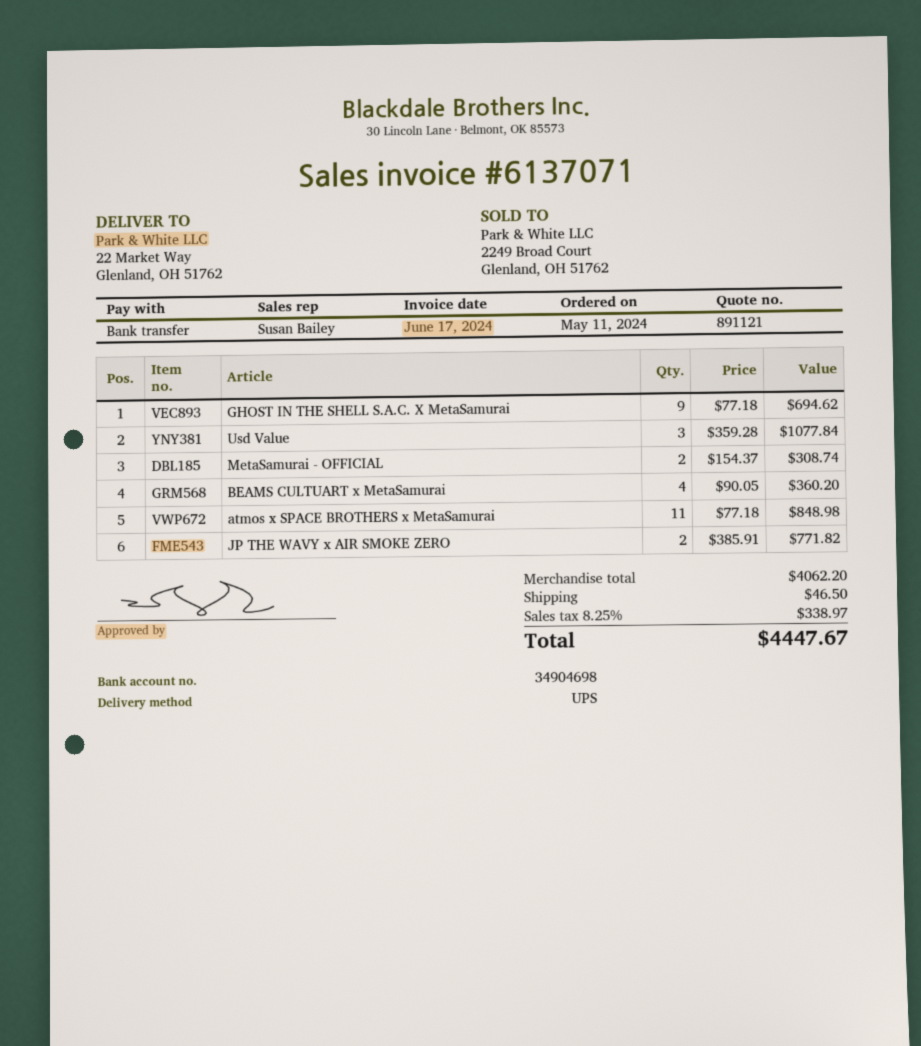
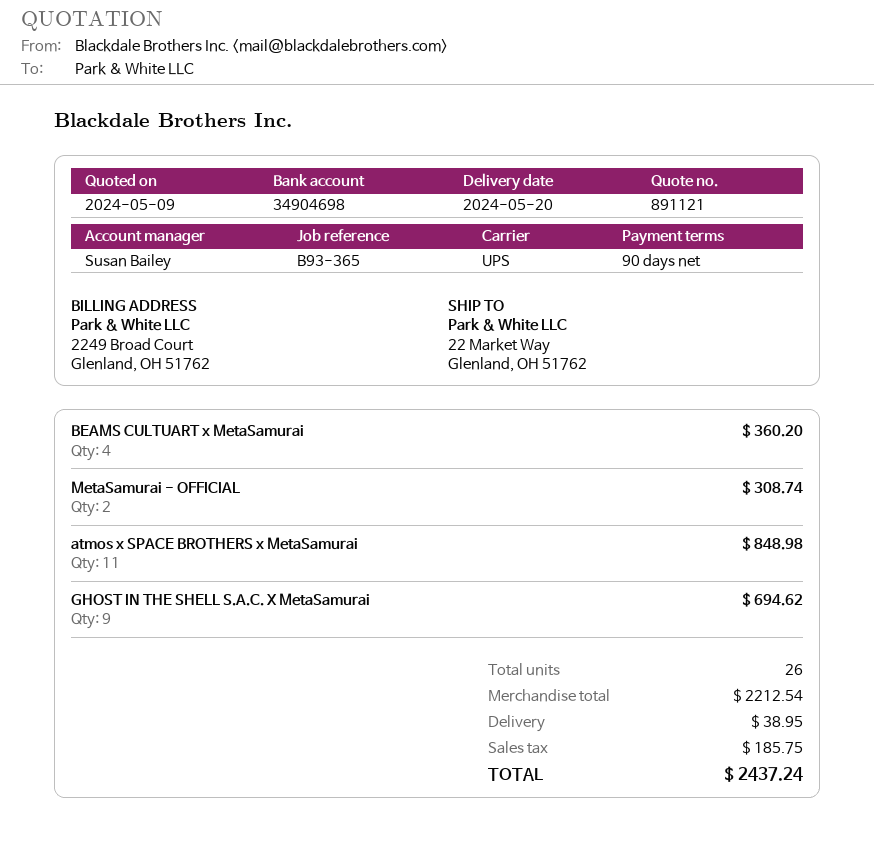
Usd Value: 3 for 1077.84 -> none
JP THE WAVY x AIR SMOKE ZERO: 2 for 771.82 -> none
subtotal: 4062.20 -> 2212.54
shipping: 46.50 -> 38.95
tax: 338.97 -> 185.75
total: 4447.67 -> 2437.24

